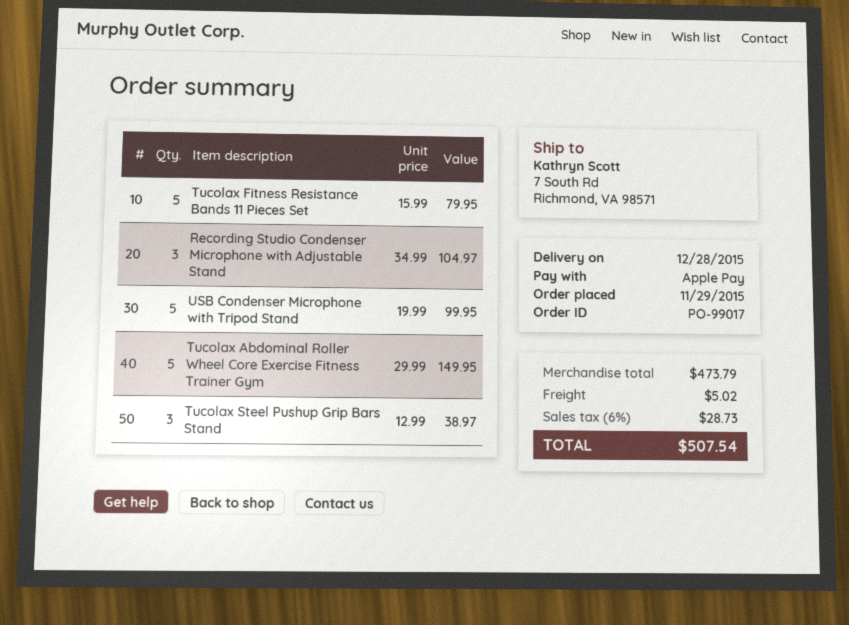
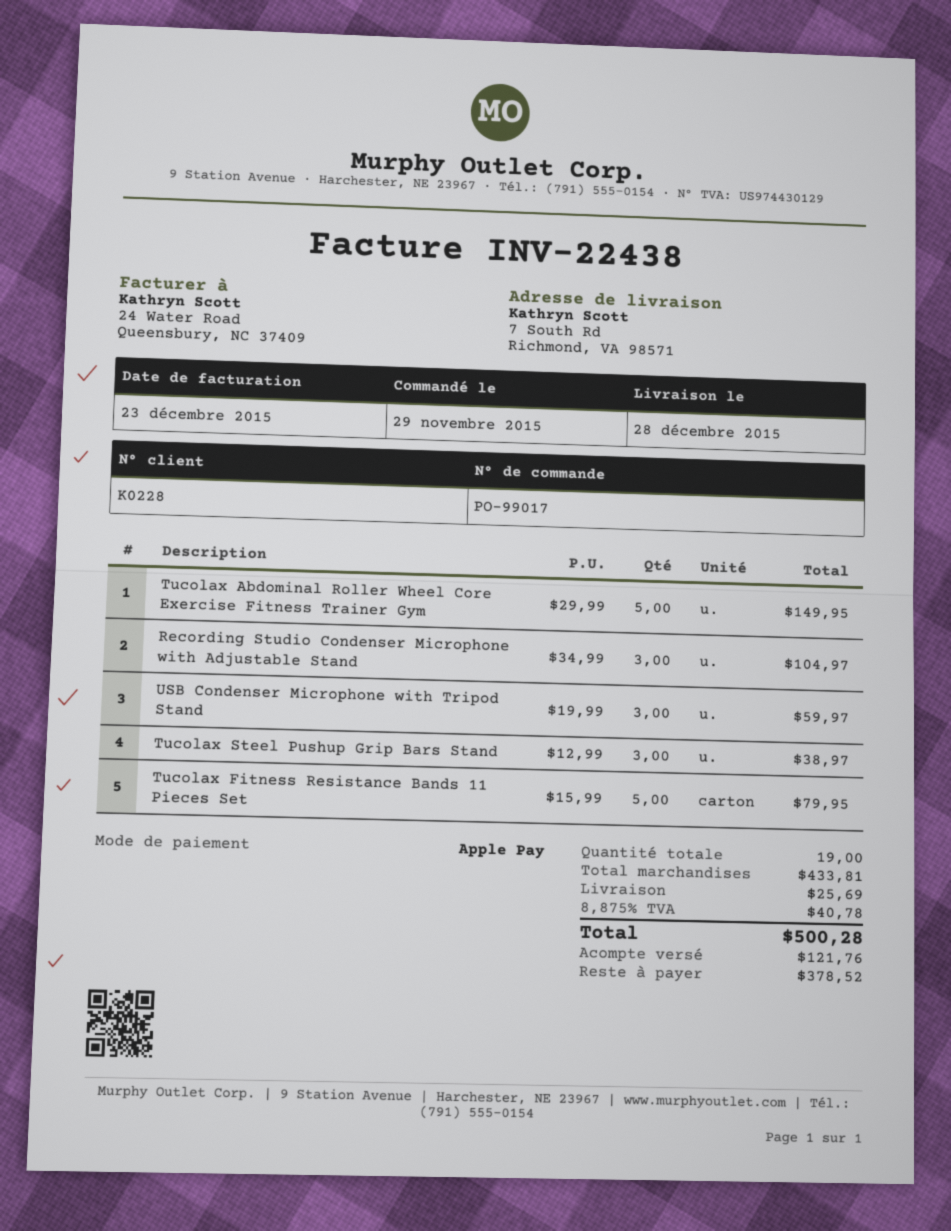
USB Condenser Microphone with Tripod Stand: 5 x 19.99 = 99.95 -> 3 x 19.99 = 59.97
subtotal: 473.79 -> 433.81
shipping: 5.02 -> 25.69
tax: 6% = 28.73 -> 8.875% = 40.78
total: 507.54 -> 500.28

